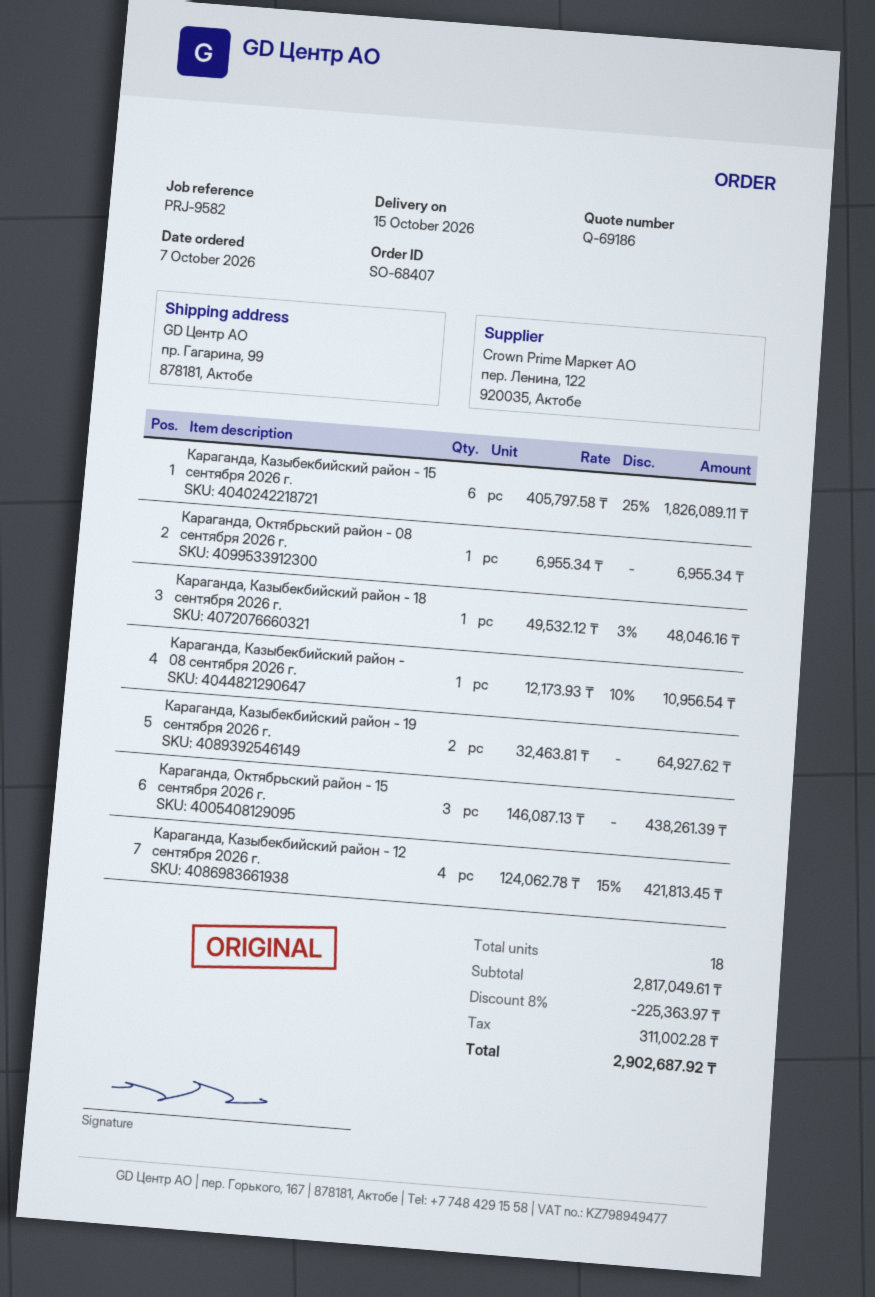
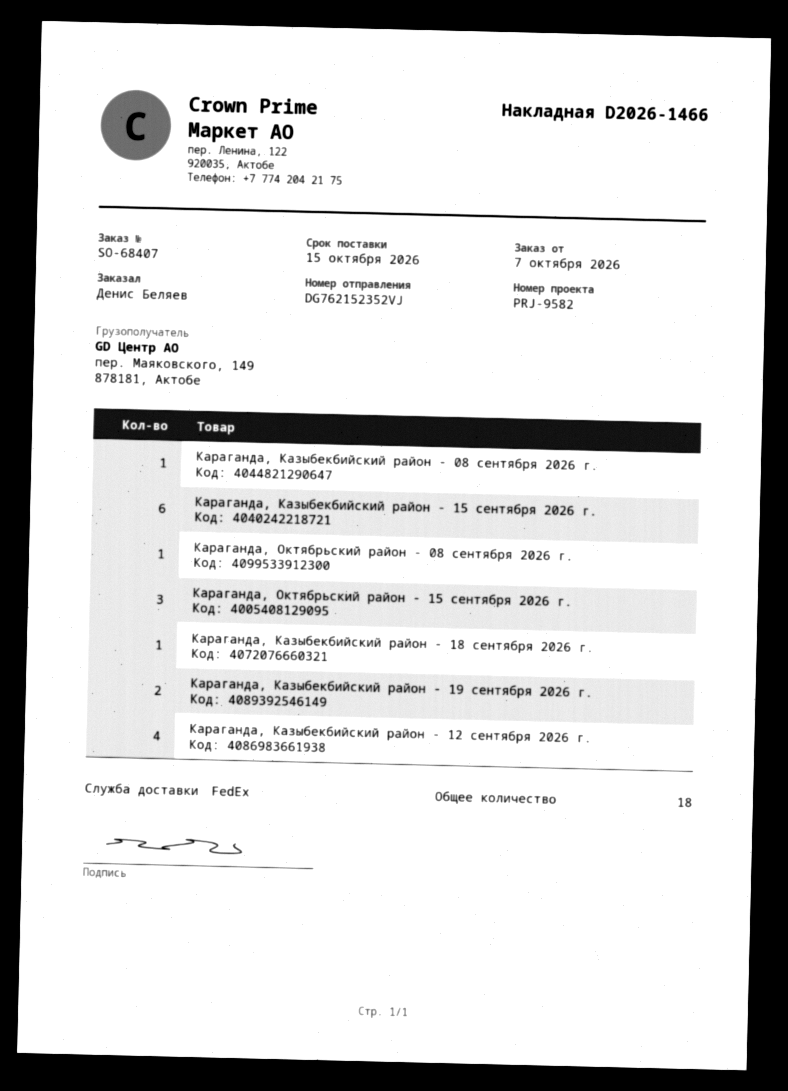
ship to: пр. Гагарина, 99, 878181, Актобе -> пер. Маяковского, 149, 878181, Актобе

